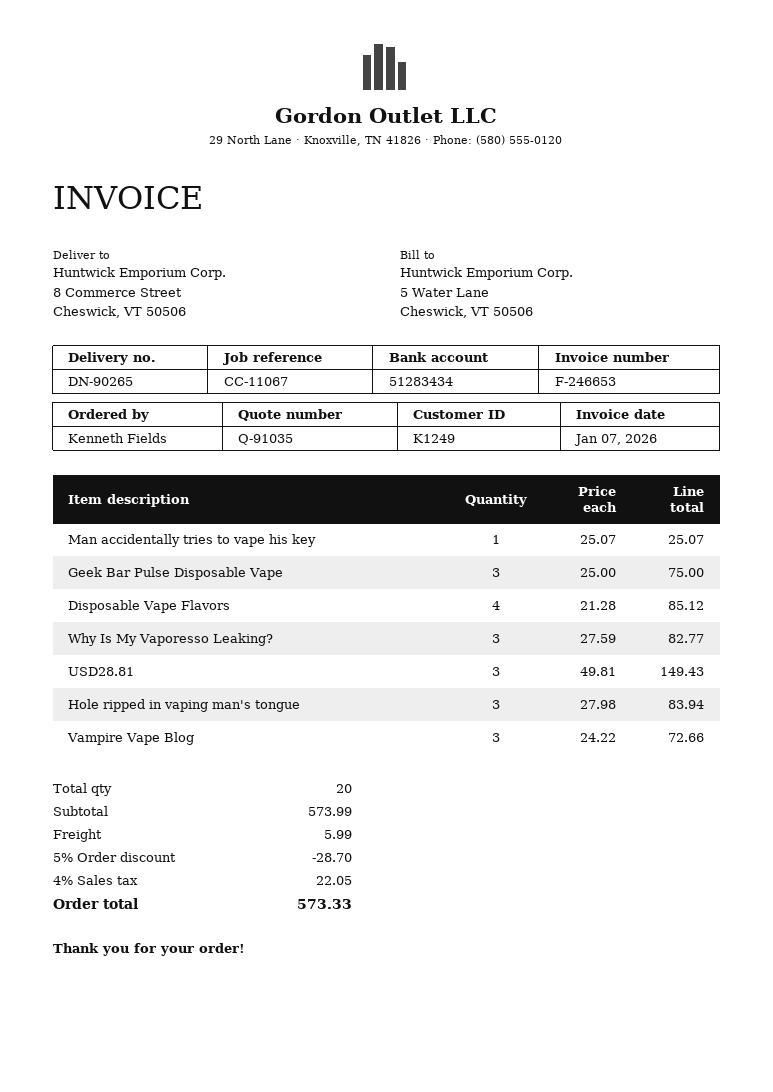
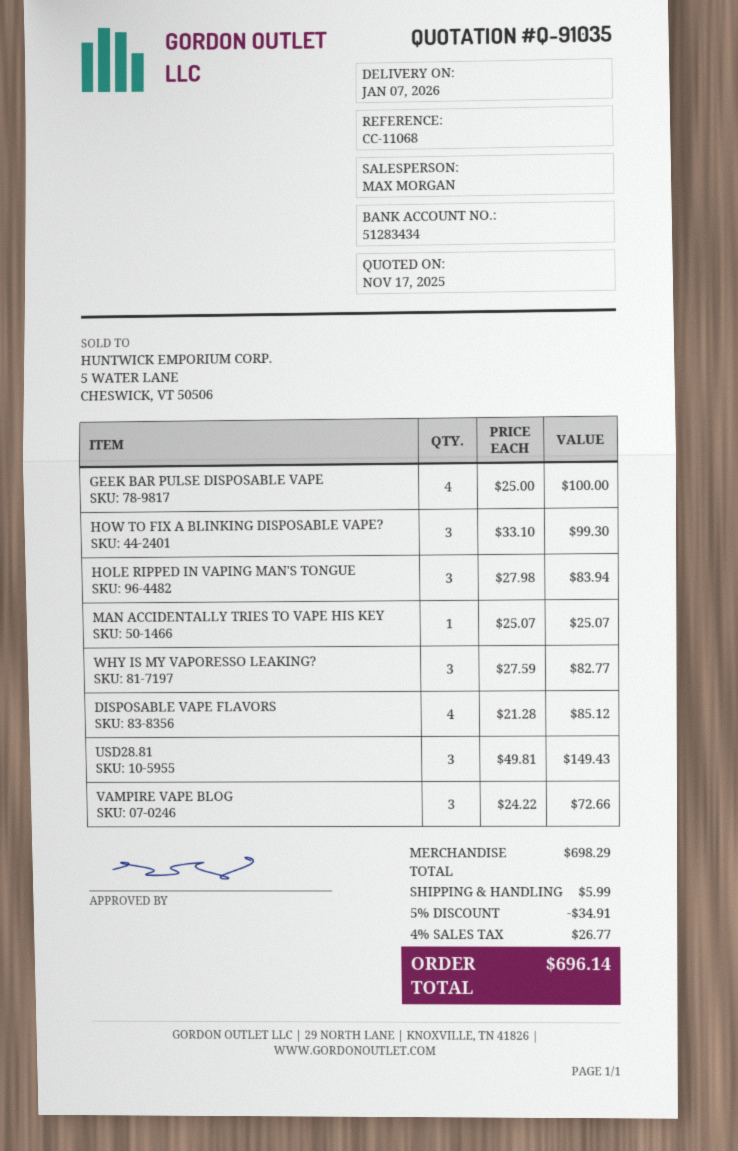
reference: CC-11067 -> CC-11068
Geek Bar Pulse Disposable Vape: 3 x 25.00 = 75.00 -> 4 x 25.00 = 100.00
HOW TO FIX A BLINKING DISPOSABLE VAPE?: none -> 3 x 33.10 = 99.30
subtotal: 573.99 -> 698.29
discount: 5% = 28.70 -> 5% = 34.91
tax: 4% = 22.05 -> 4% = 26.77
total: 573.33 -> 696.14

